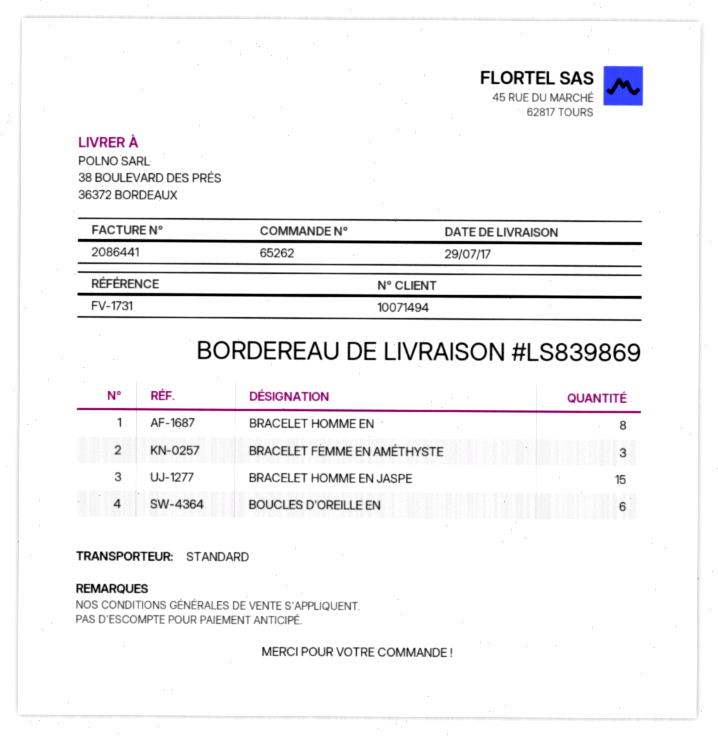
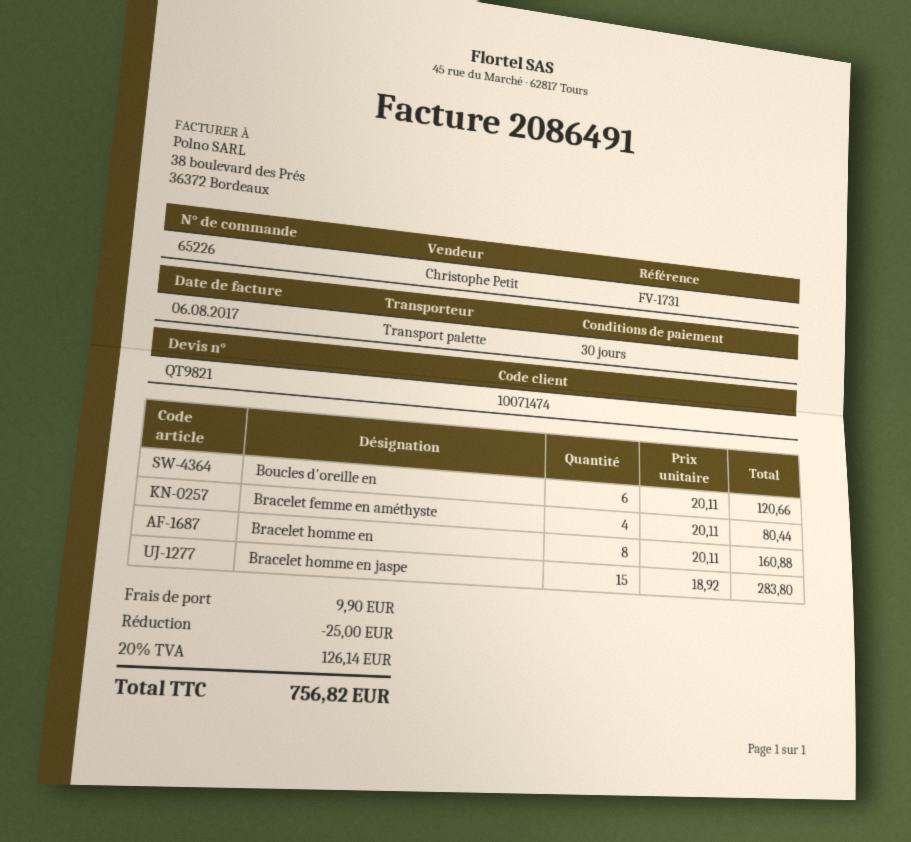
order number: 65262 -> 65226
invoice number: 2086441 -> 2086491
customer number: 10071494 -> 10071474
shipping method: standard -> pallet freight
BRACELET FEMME EN AMÉTHYSTE: 3 -> 4

